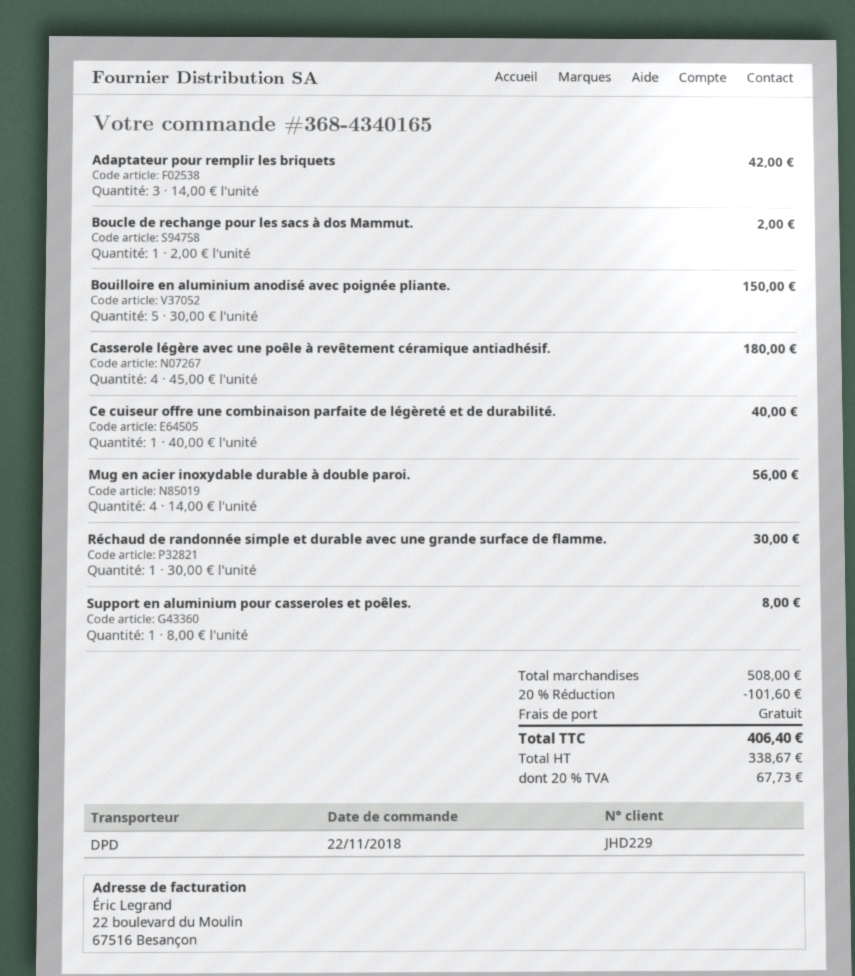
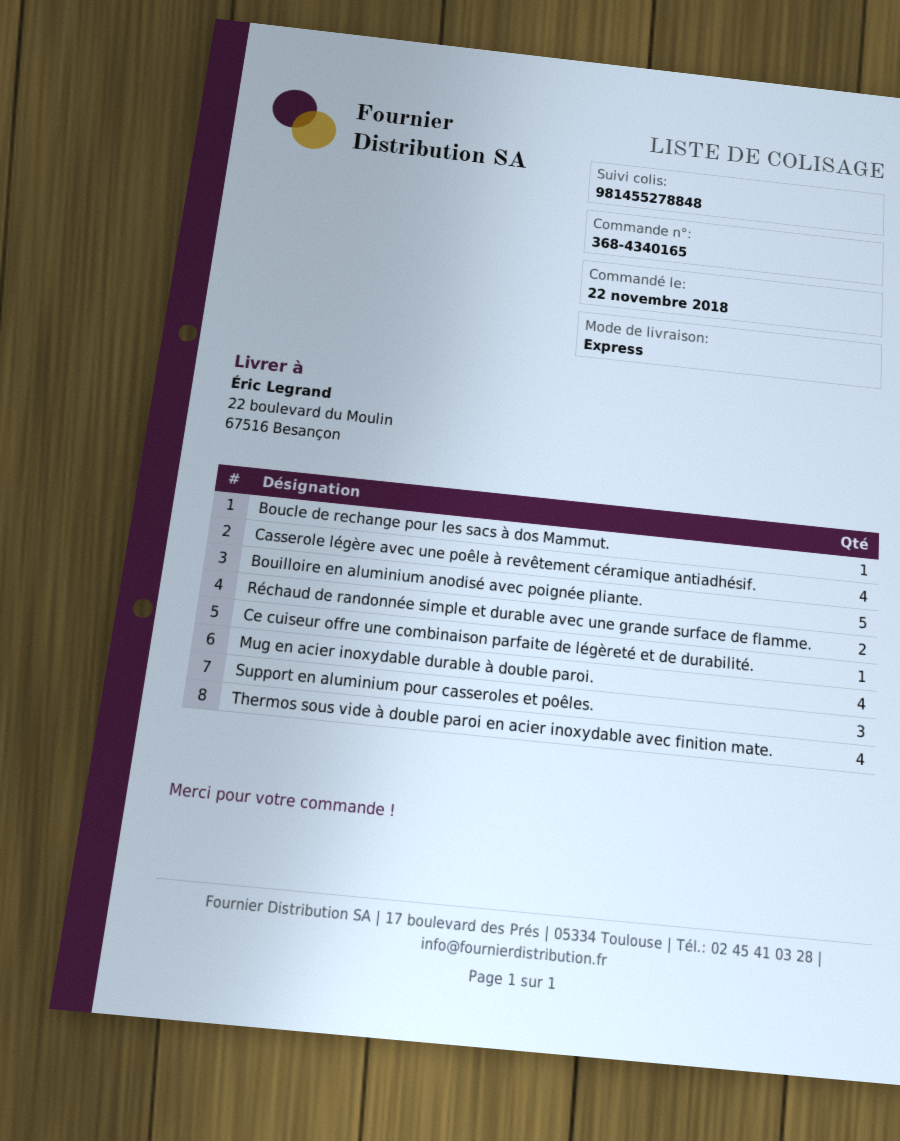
shipping method: DPD -> express
Adaptateur pour remplir les briquets: 3 -> none
Réchaud de randonnée simple et durable avec une grande surface de flamme.: 1 -> 2
Support en aluminium pour casseroles et poêles.: 1 -> 3
Thermos sous vide à double paroi en acier inoxydable avec finition mate.: none -> 4

